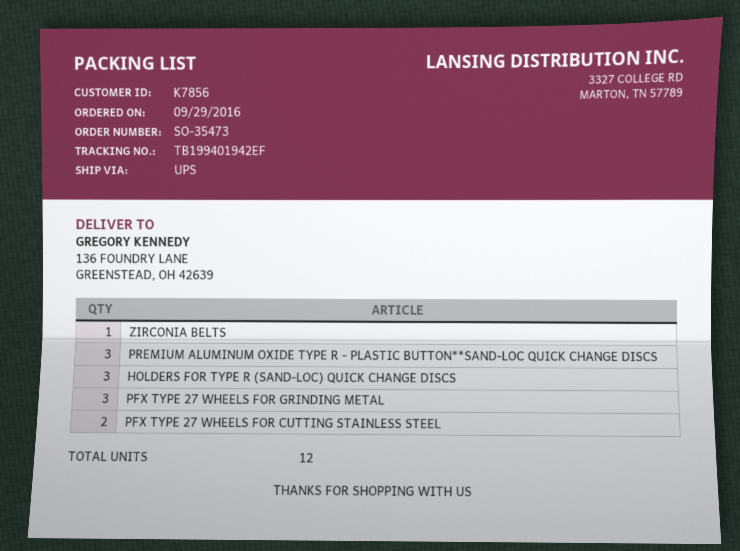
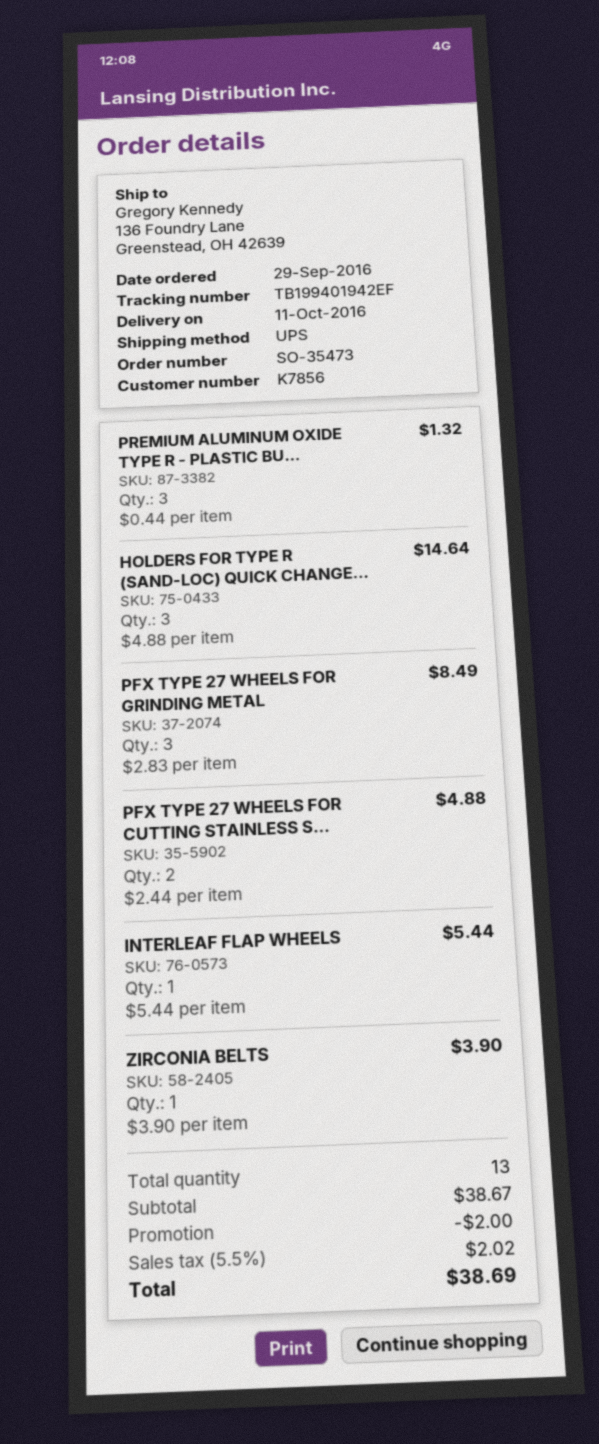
INTERLEAF FLAP WHEELS: none -> 1
total quantity: 12 -> 13

